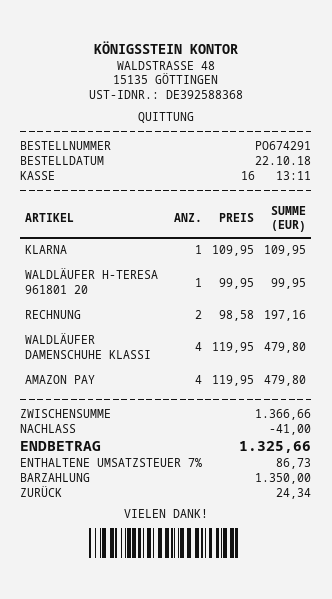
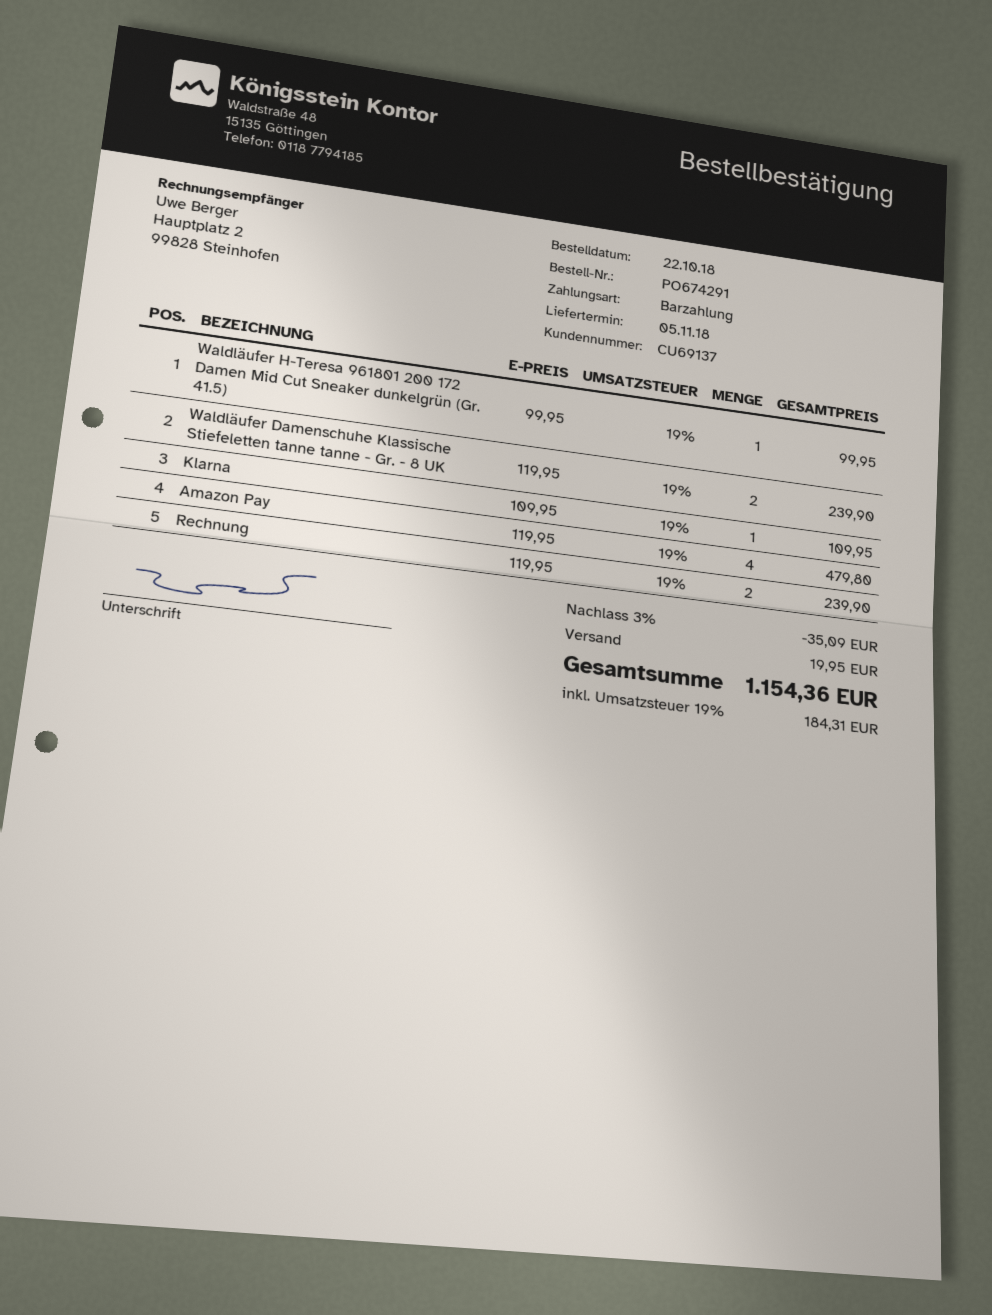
RECHNUNG: 2 x 98.58 = 197.16 -> 2 x 119.95 = 239.90
WALDLÄUFER DAMENSCHUHE KLASSI: 4 x 119.95 = 479.80 -> 2 x 119.95 = 239.90
discount: 41.00 -> 35.09
shipping: none -> 19.95
tax: 7% = 86.73 -> 19% = 184.31
total: 1325.66 -> 1154.36

